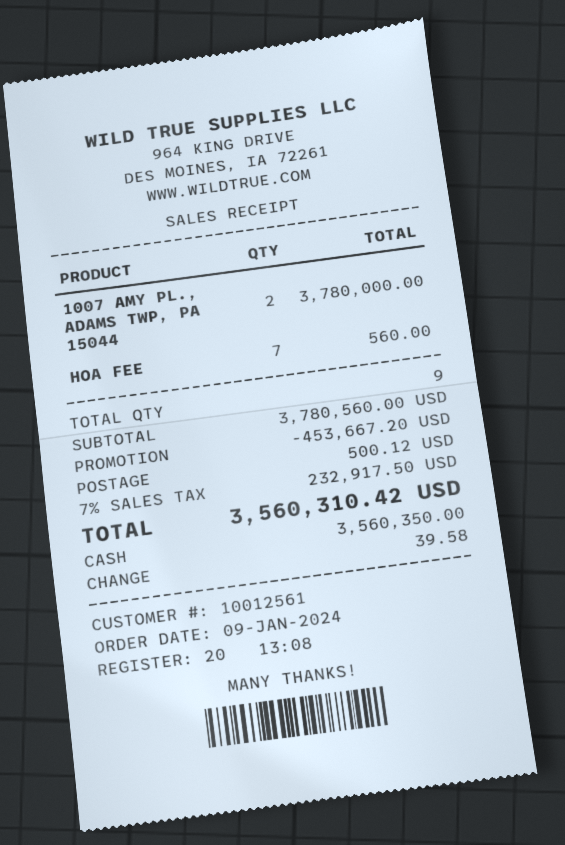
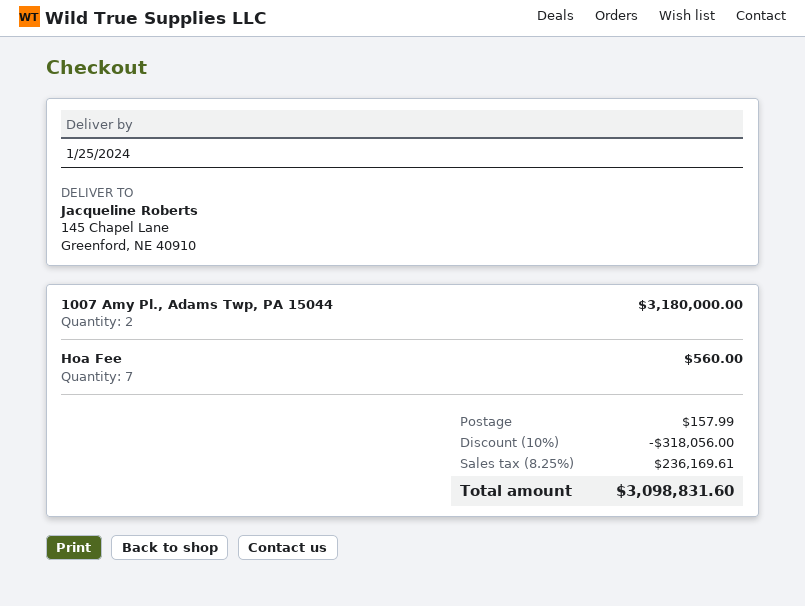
1007 AMY PL., ADAMS TWP, PA 15044: 2 for 3780000.00 -> 2 for 3180000.00
discount: 453667.20 -> 318056.00
shipping: 500.12 -> 157.99
tax: 7% = 232917.50 -> 8.25% = 236169.61
total: 3560310.42 -> 3098831.60

